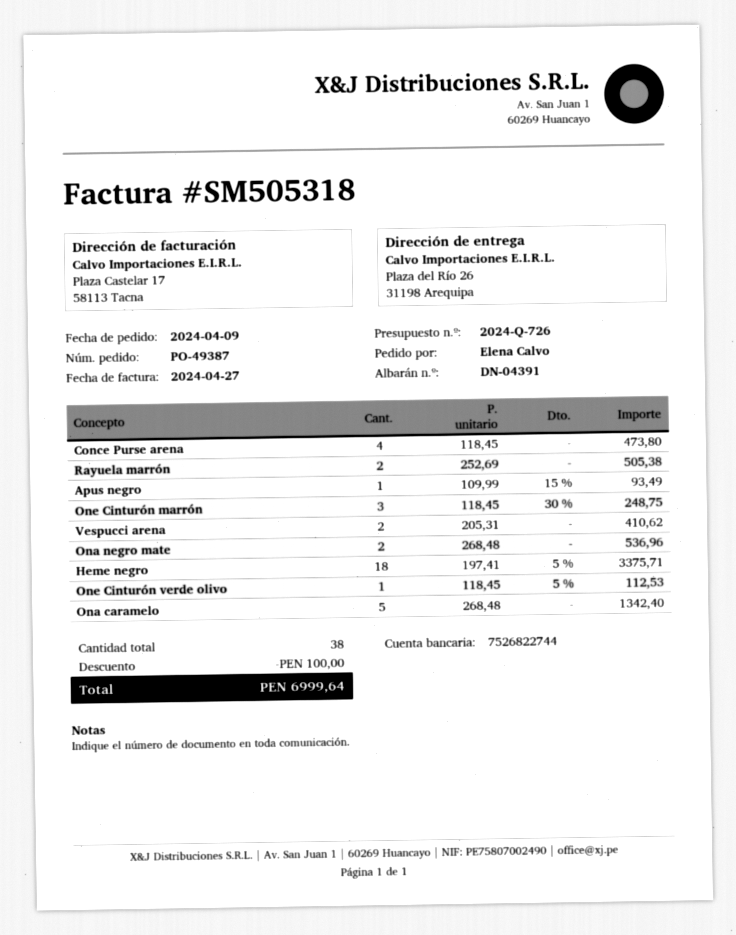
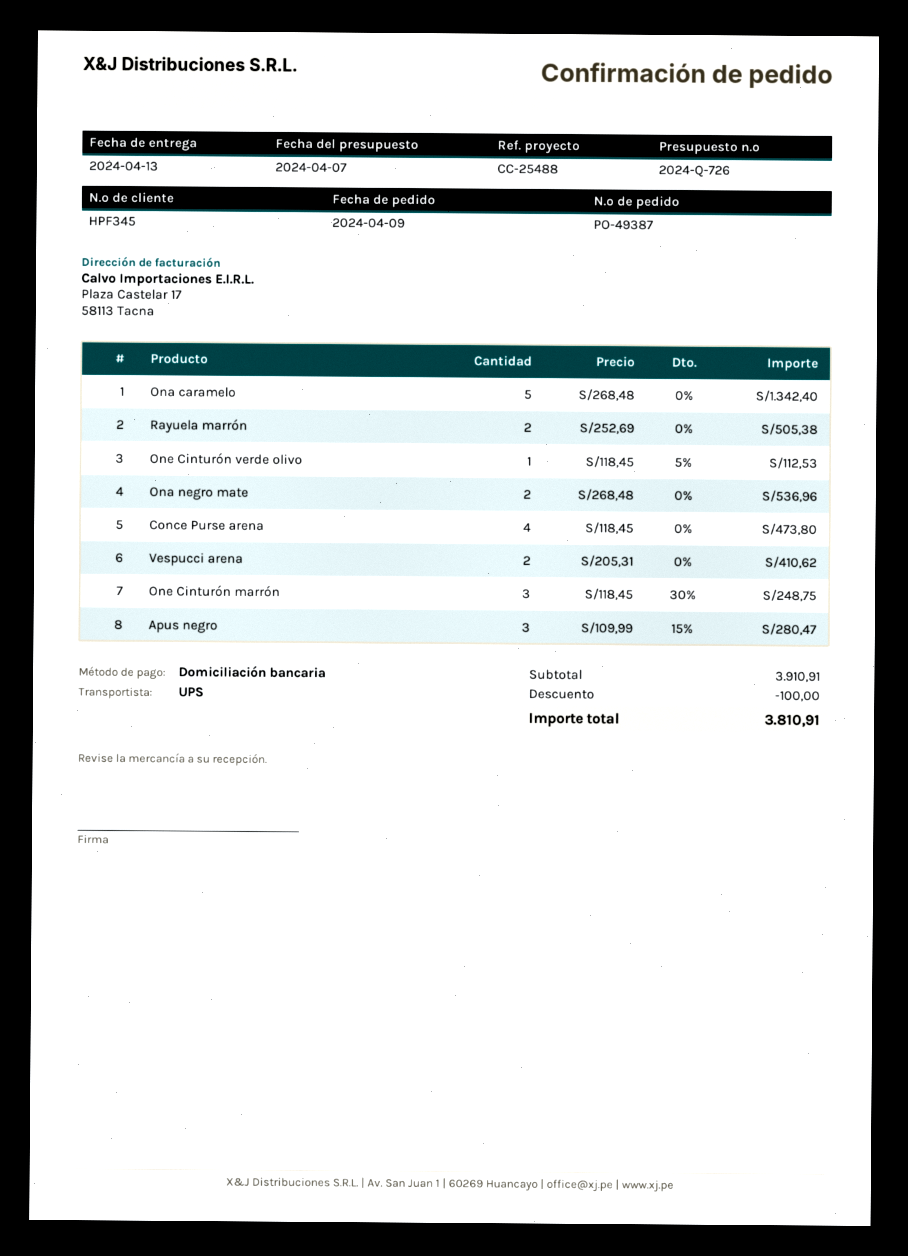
Apus negro: 1 x 109.99 - 15% = 93.49 -> 3 x 109.99 - 15% = 280.47
Heme negro: 18 x 197.41 - 5% = 3375.71 -> none
total: 6999.64 -> 3810.91

